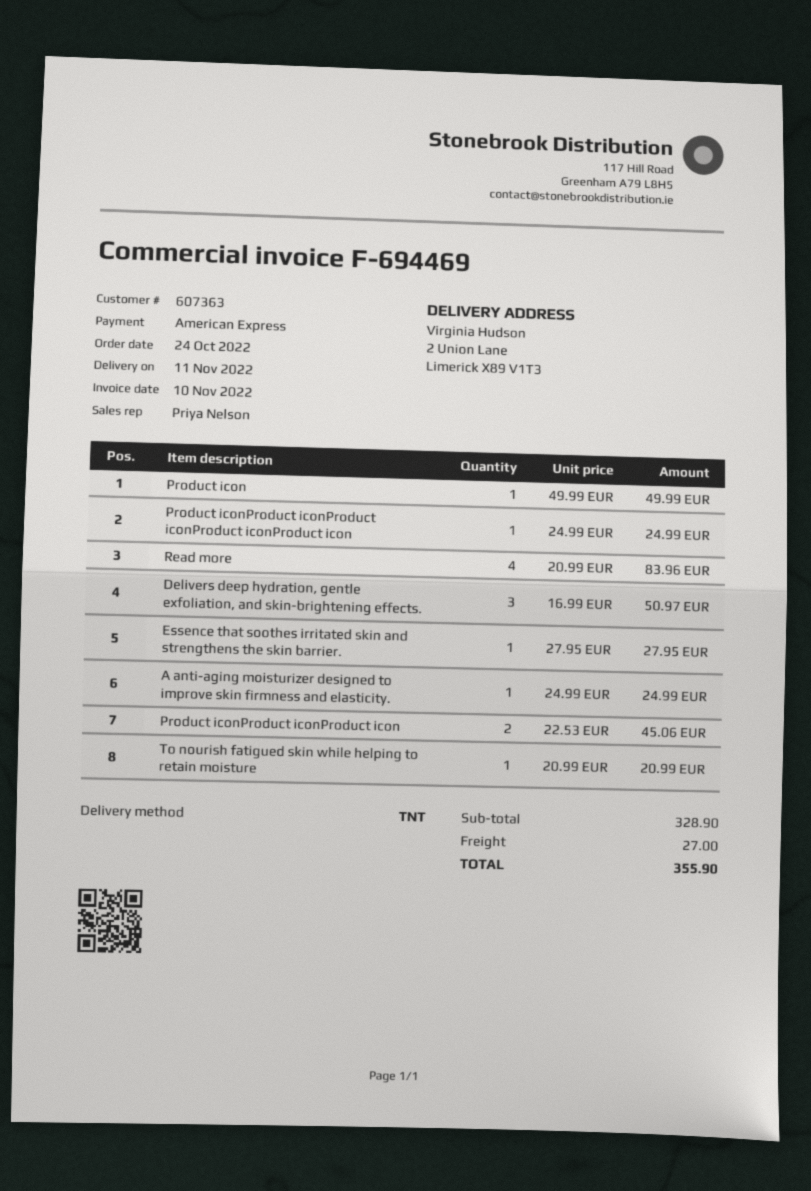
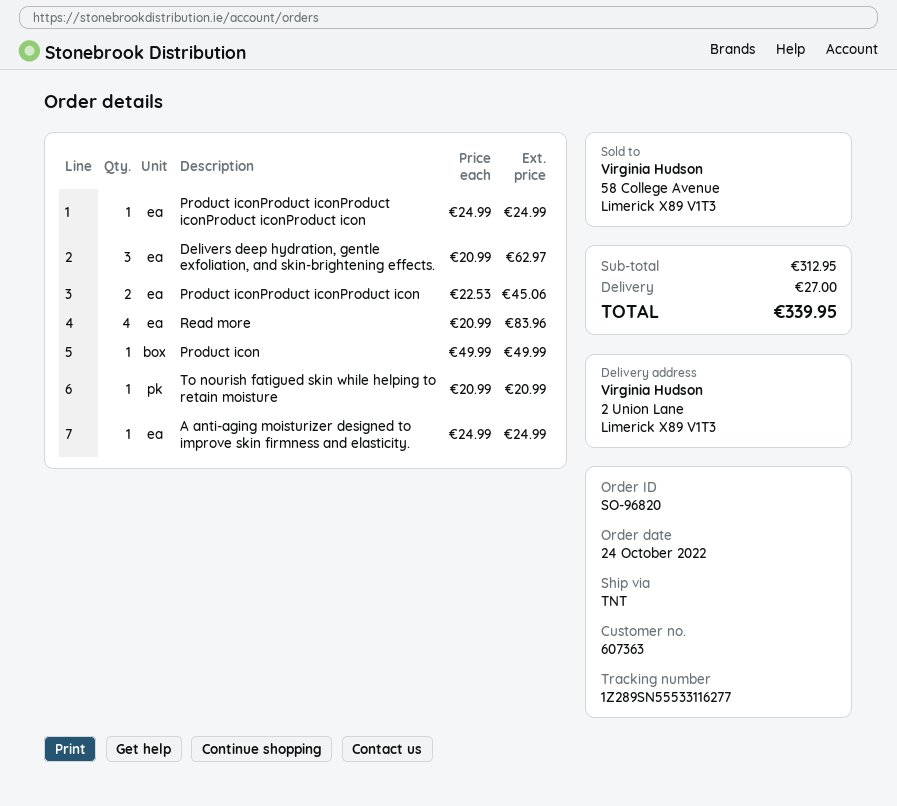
Delivers deep hydration, gentle exfoliation, and skin-brightening effects.: 3 x 16.99 = 50.97 -> 3 x 20.99 = 62.97
Essence that soothes irritated skin and strengthens the skin barrier.: 1 x 27.95 = 27.95 -> none
subtotal: 328.90 -> 312.95
total: 355.90 -> 339.95

